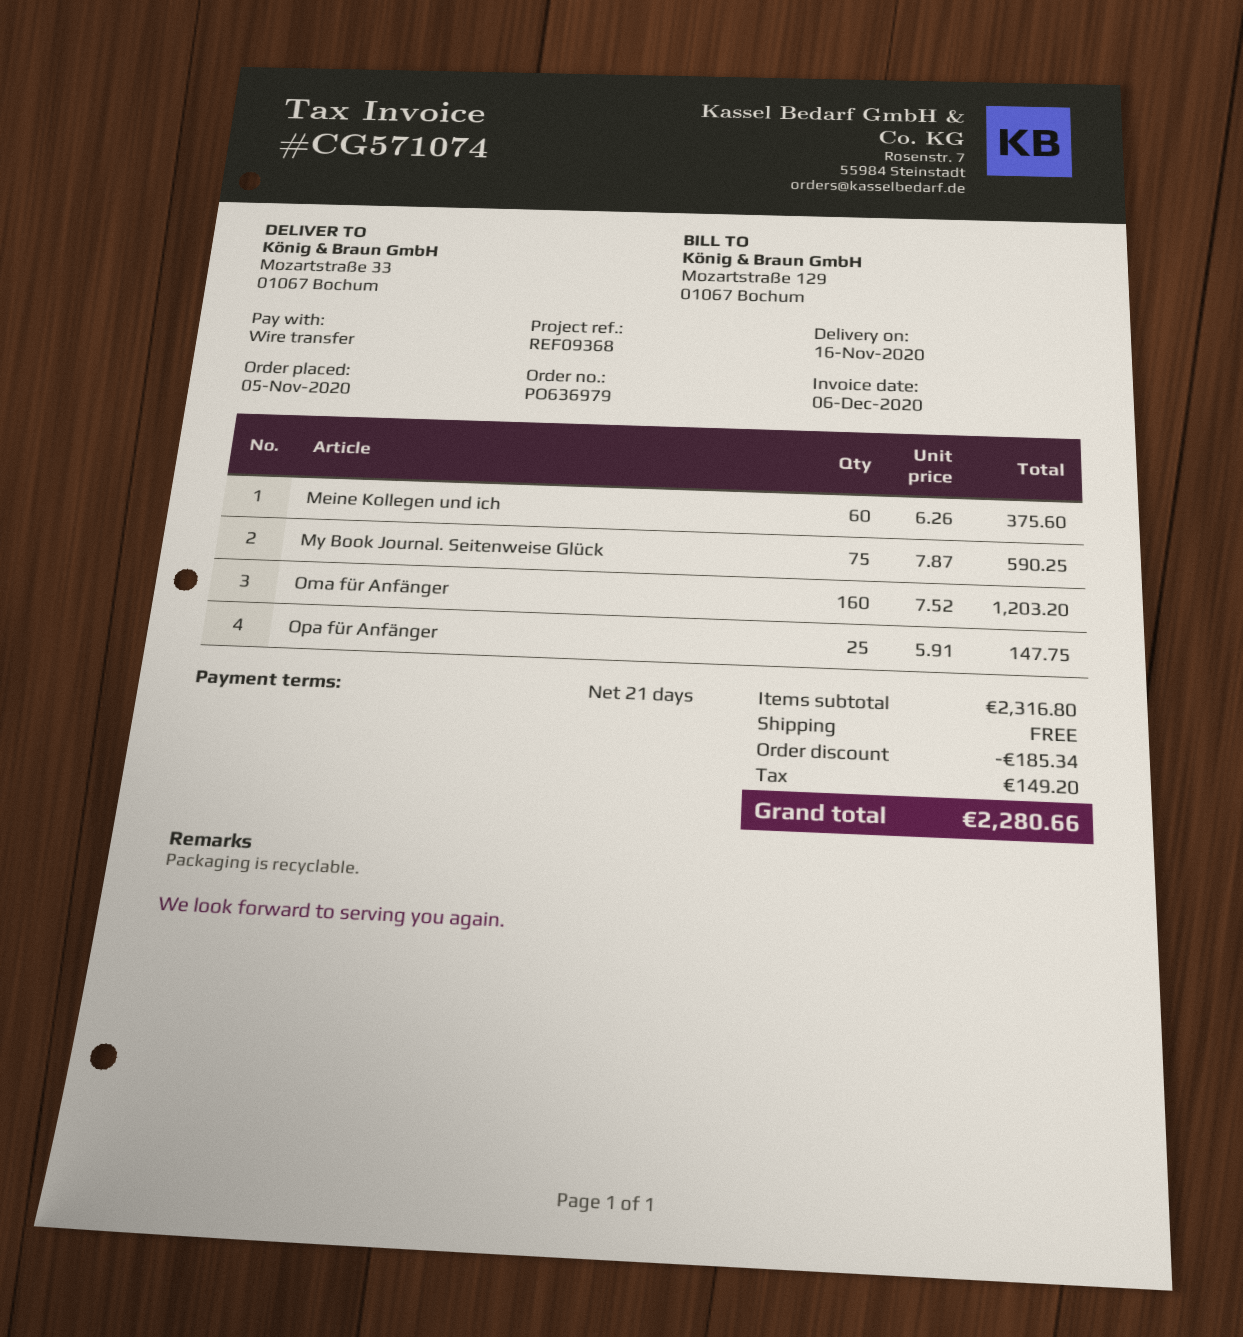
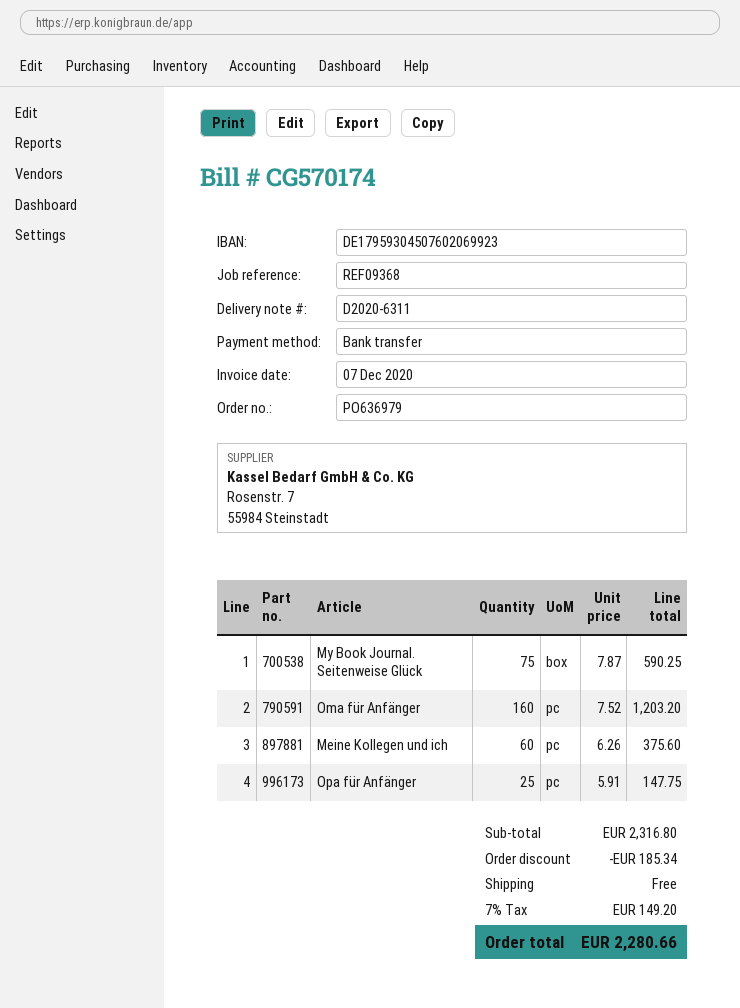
invoice number: CG571074 -> CG570174
invoice date: 2020-12-06 -> 2020-12-07

